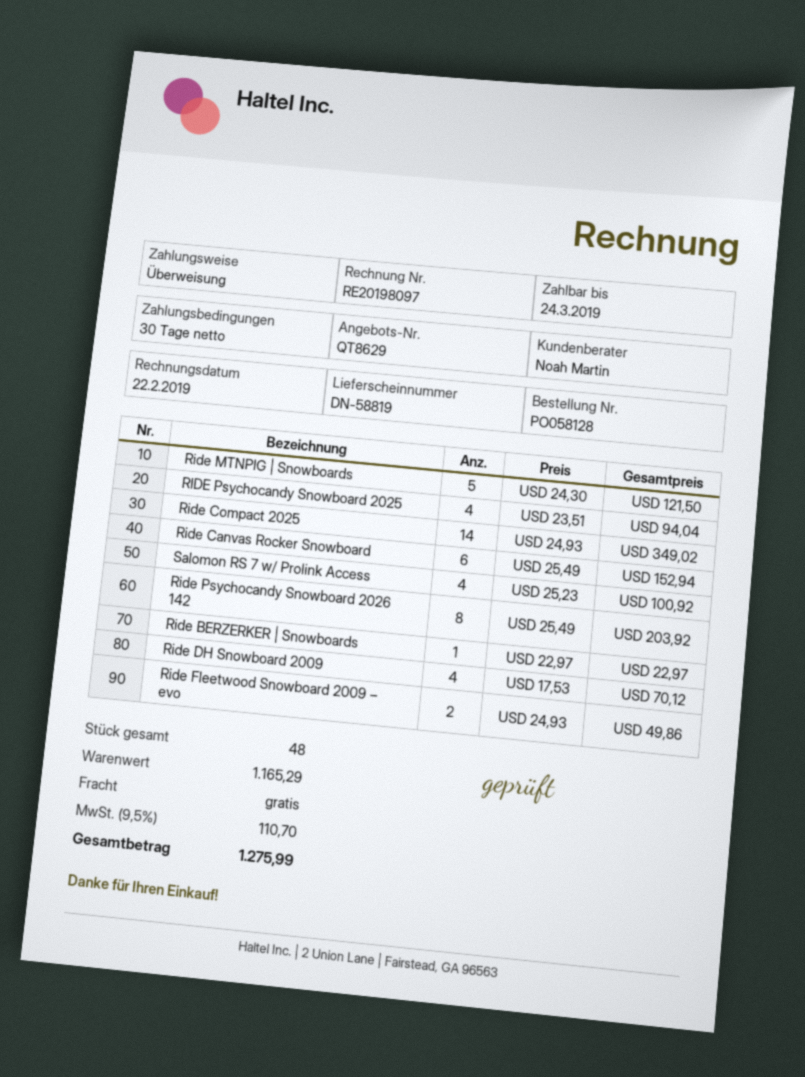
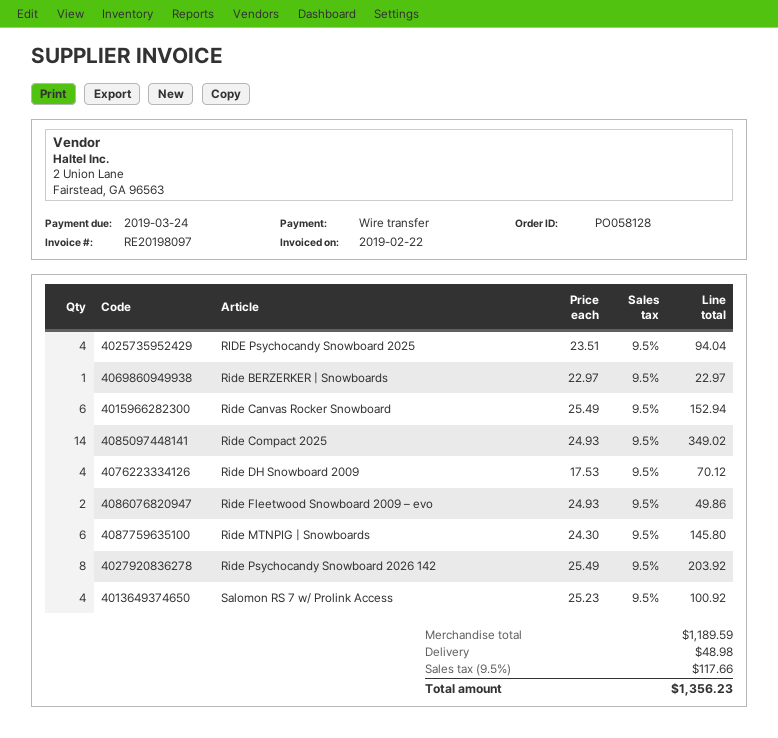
Ride MTNPIG | Snowboards: 5 x 24.30 = 121.50 -> 6 x 24.30 = 145.80
subtotal: 1165.29 -> 1189.59
shipping: 0.00 -> 48.98
tax: 9.5% = 110.70 -> 9.5% = 117.66
total: 1275.99 -> 1356.23

